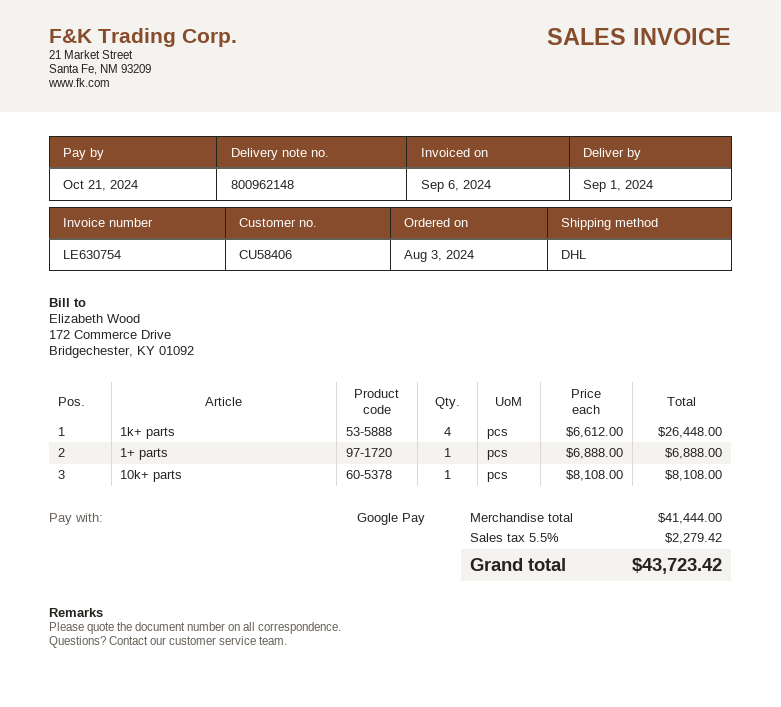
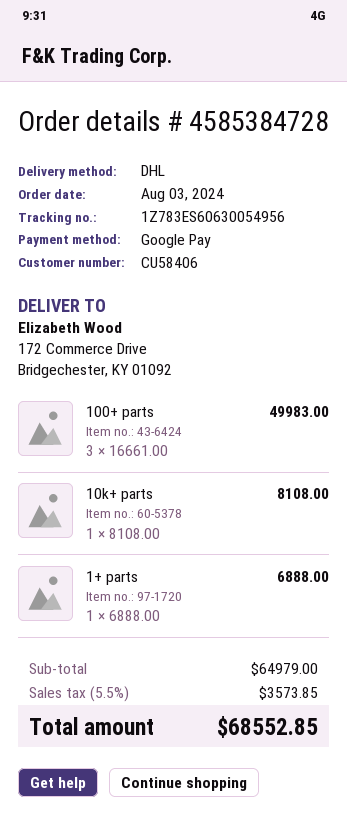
1k+ parts: 4 x 6612.00 = 26448.00 -> none
100+ parts: none -> 3 x 16661.00 = 49983.00
subtotal: 41444.00 -> 64979.00
tax: 5.5% = 2279.42 -> 5.5% = 3573.85
total: 43723.42 -> 68552.85

